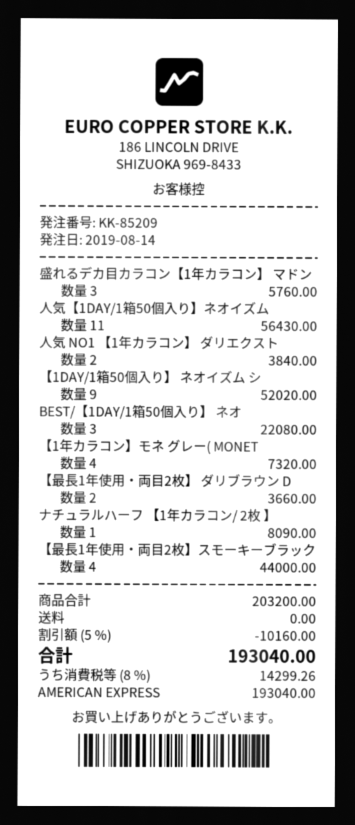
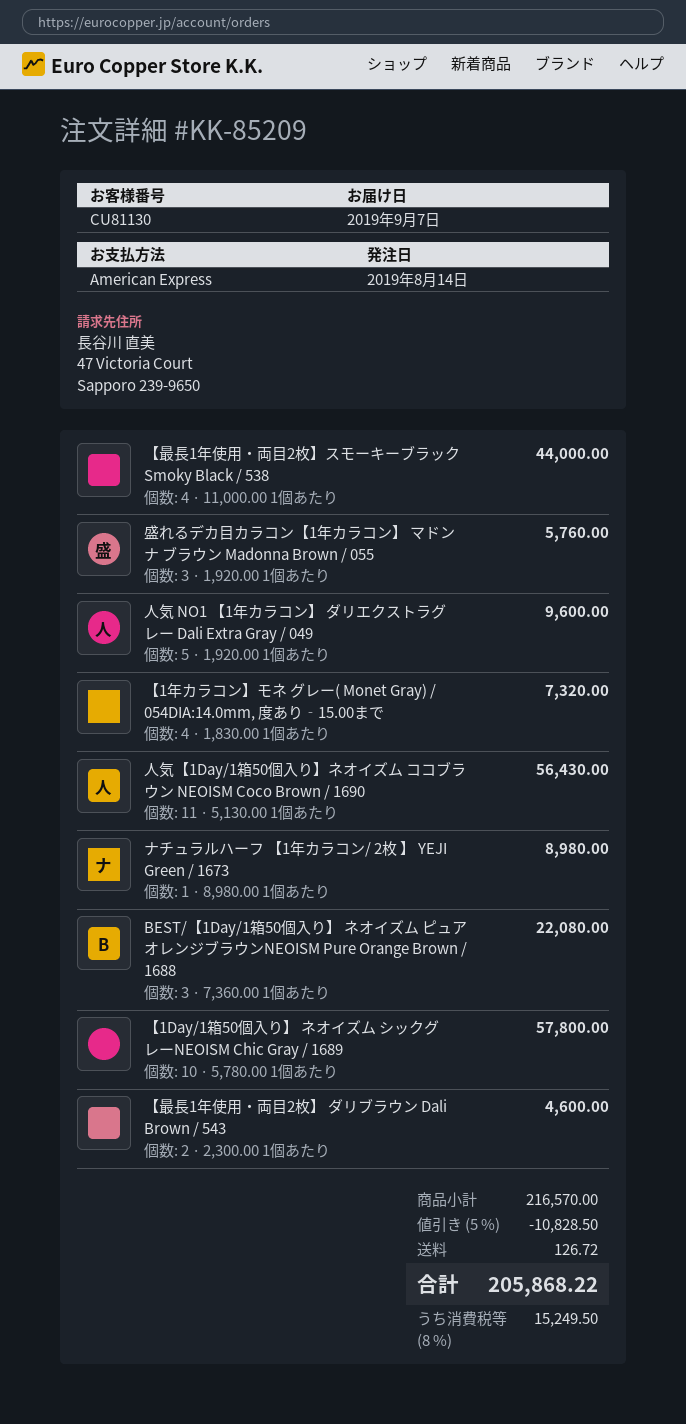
人気 NO1 【1年カラコン】 ダリエクスト: 2 for 3840.00 -> 5 for 9600.00
【1DAY/1箱50個入り】 ネオイズム シ: 9 for 52020.00 -> 10 for 57800.00
【最長1年使用・両目2枚】 ダリブラウン D: 2 for 3660.00 -> 2 for 4600.00
ナチュラルハーフ 【1年カラコン/ 2枚 】: 1 for 8090.00 -> 1 for 8980.00
subtotal: 203200.00 -> 216570.00
discount: 5% = 10160.00 -> 5% = 10828.50
shipping: 0.00 -> 126.72
tax: 8% = 14299.26 -> 8% = 15249.50
total: 193040.00 -> 205868.22

